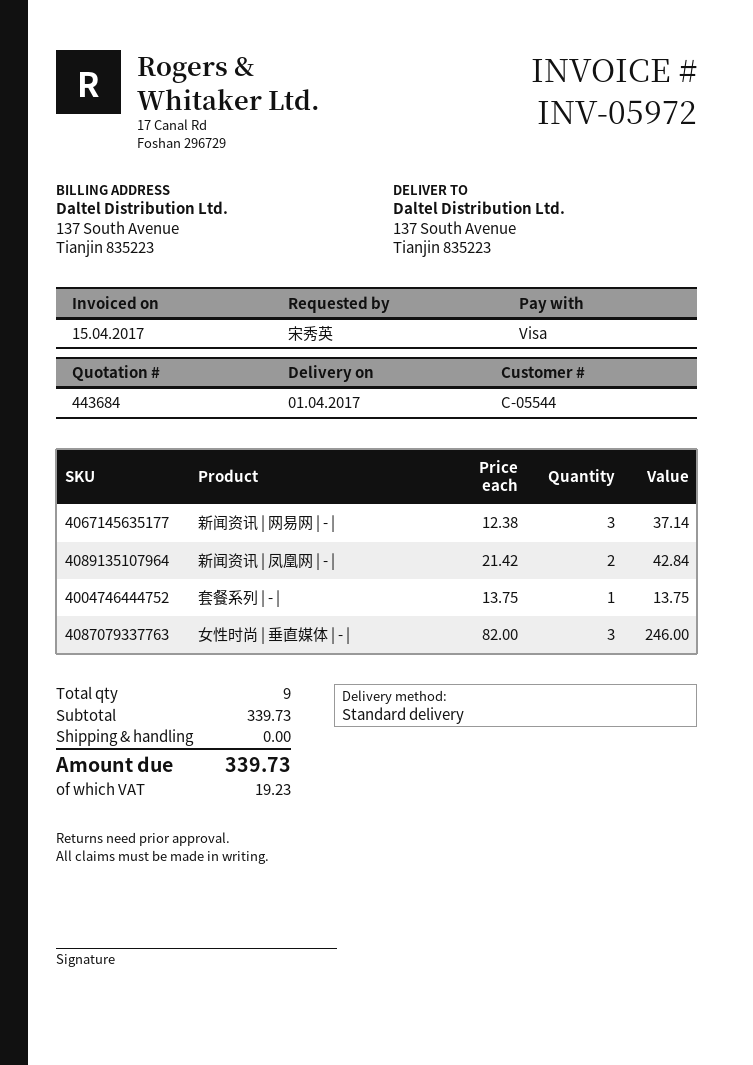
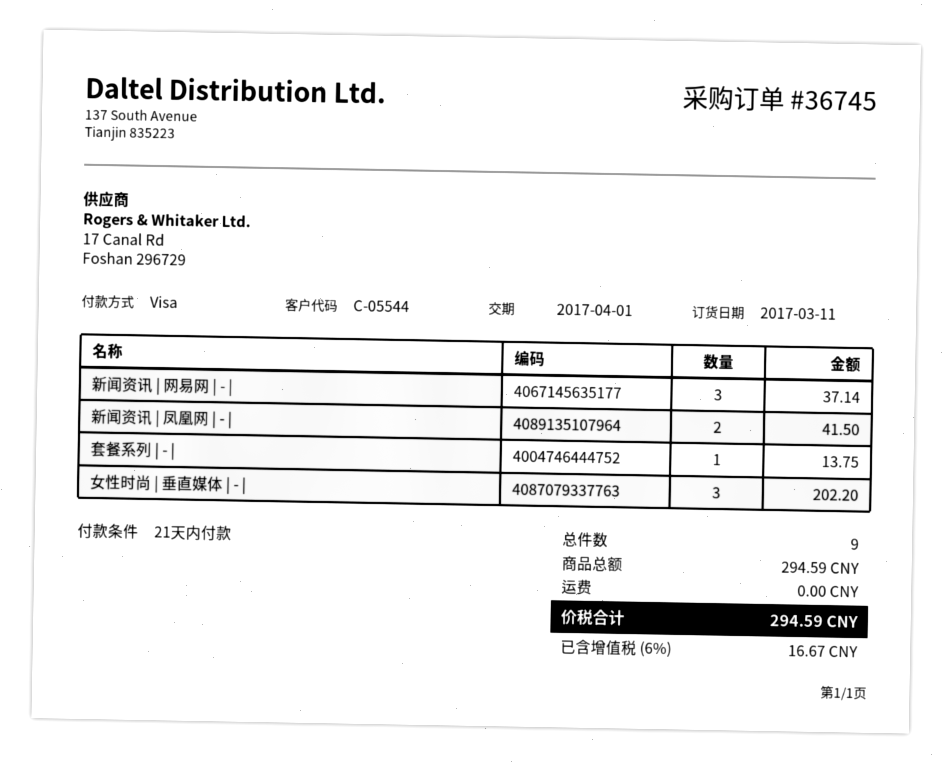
新闻资讯 | 凤凰网 | - |: 2 for 42.84 -> 2 for 41.50
女性时尚 | 垂直媒体 | - |: 3 for 246.00 -> 3 for 202.20
subtotal: 339.73 -> 294.59
tax: 19.23 -> 16.67
total: 339.73 -> 294.59

